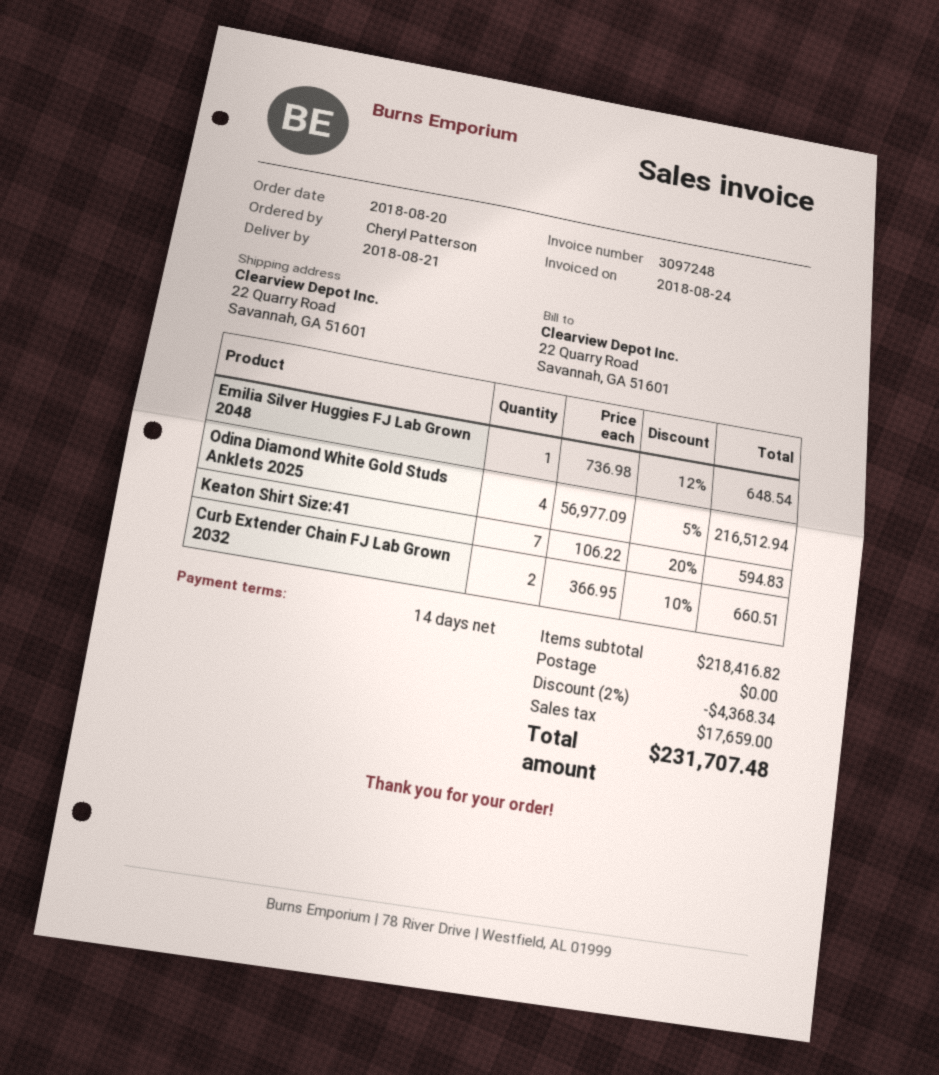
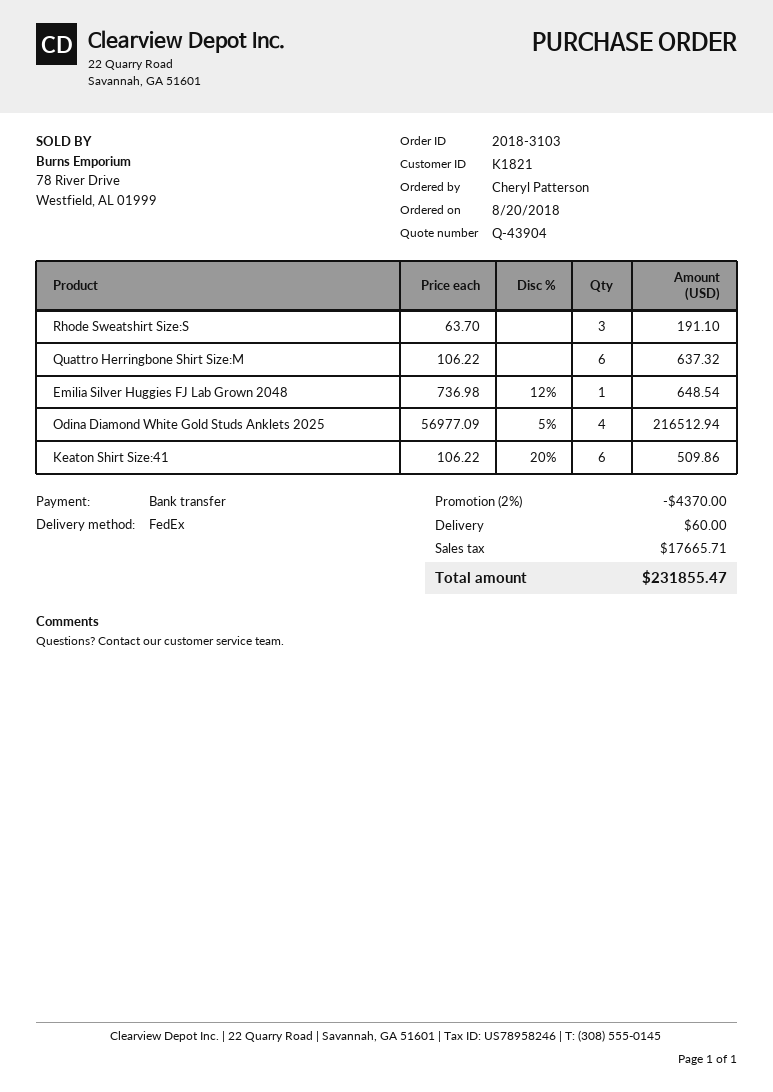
Keaton Shirt Size:41: 7 x 106.22 - 20% = 594.83 -> 6 x 106.22 - 20% = 509.86
Curb Extender Chain FJ Lab Grown 2032: 2 x 366.95 - 10% = 660.51 -> none
Rhode Sweatshirt Size:S: none -> 3 x 63.70 = 191.10
Quattro Herringbone Shirt Size:M: none -> 6 x 106.22 = 637.32
discount: 2% = 4368.34 -> 2% = 4370.00
shipping: 0.00 -> 60.00
tax: 17659.00 -> 17665.71
total: 231707.48 -> 231855.47

